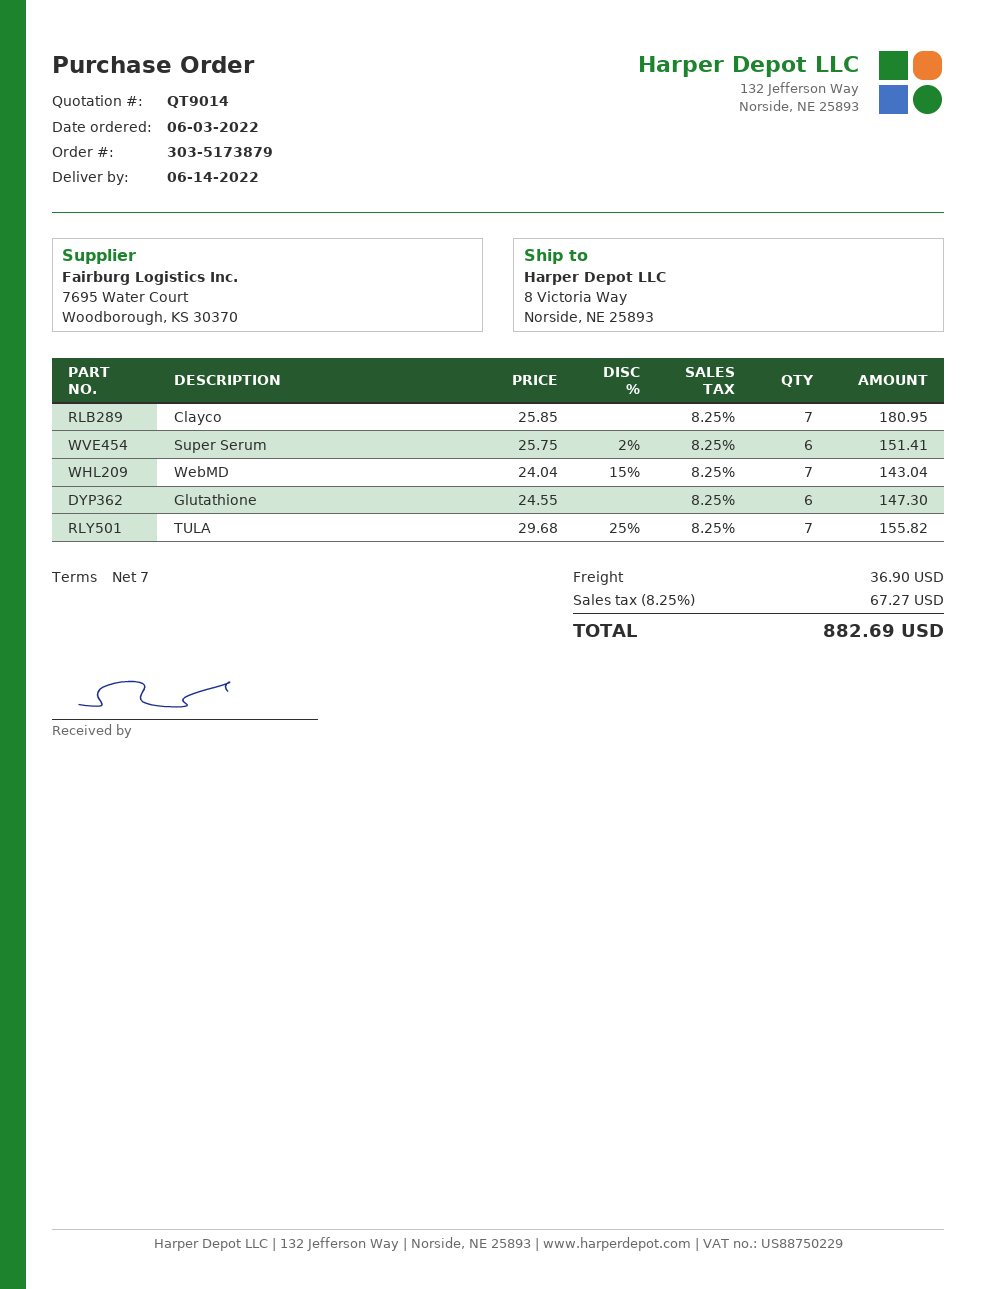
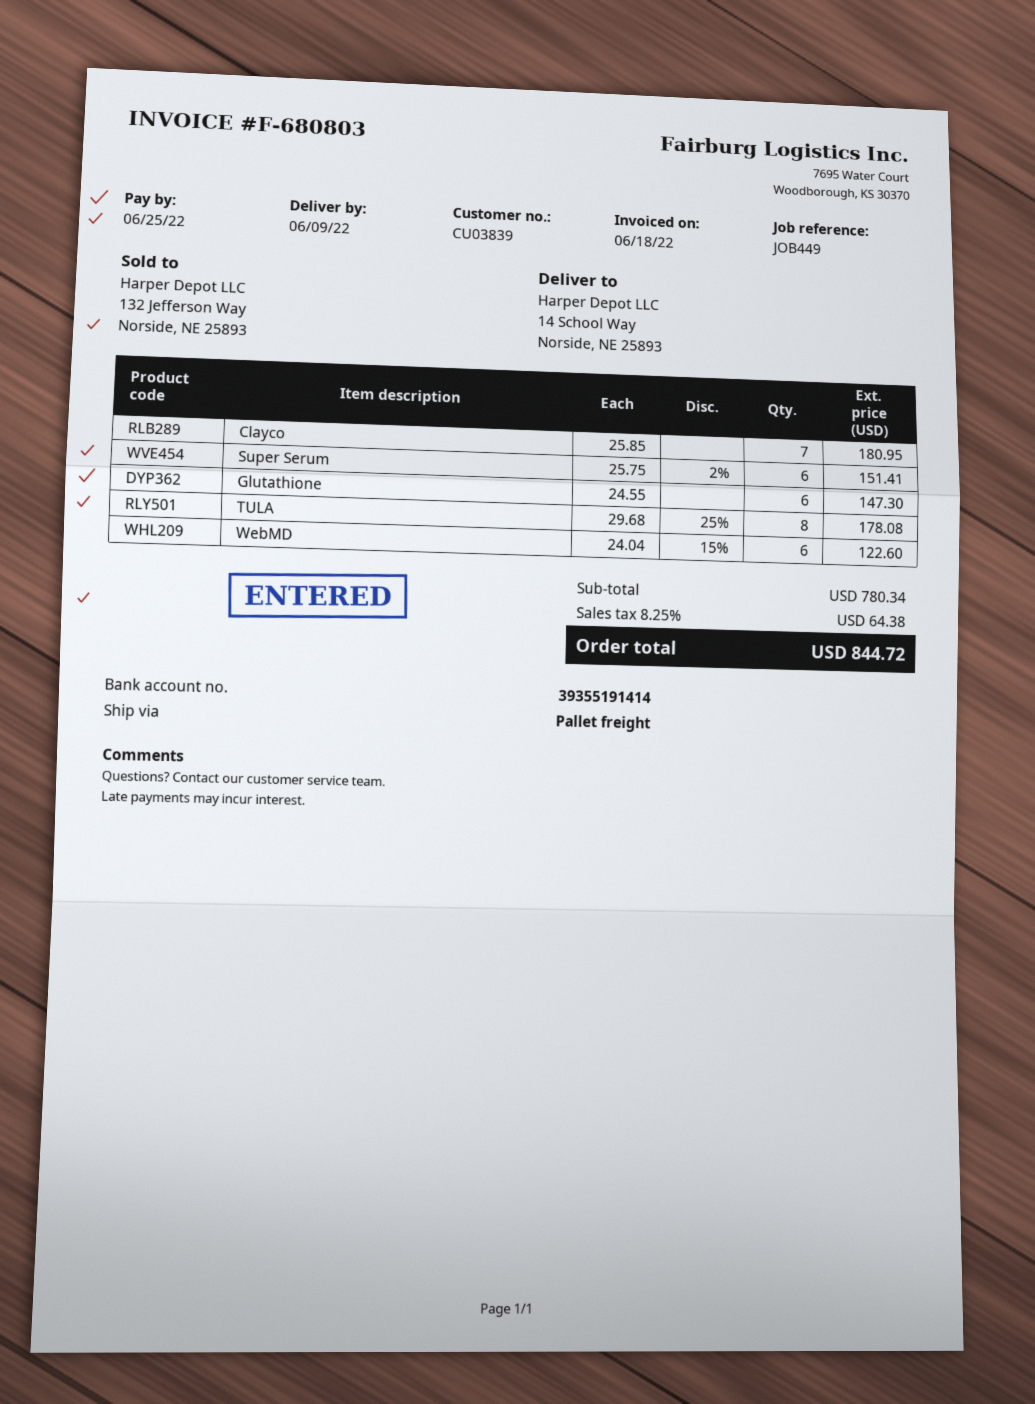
delivery date: 2022-06-14 -> 2022-06-09
ship to: 8 Victoria Way, Norside, NE 25893 -> 14 School Way, Norside, NE 25893
WebMD: 7 x 24.04 - 15% = 143.04 -> 6 x 24.04 - 15% = 122.60
TULA: 7 x 29.68 - 25% = 155.82 -> 8 x 29.68 - 25% = 178.08
shipping: 36.90 -> none
tax: 8.25% = 67.27 -> 8.25% = 64.38
total: 882.69 -> 844.72

